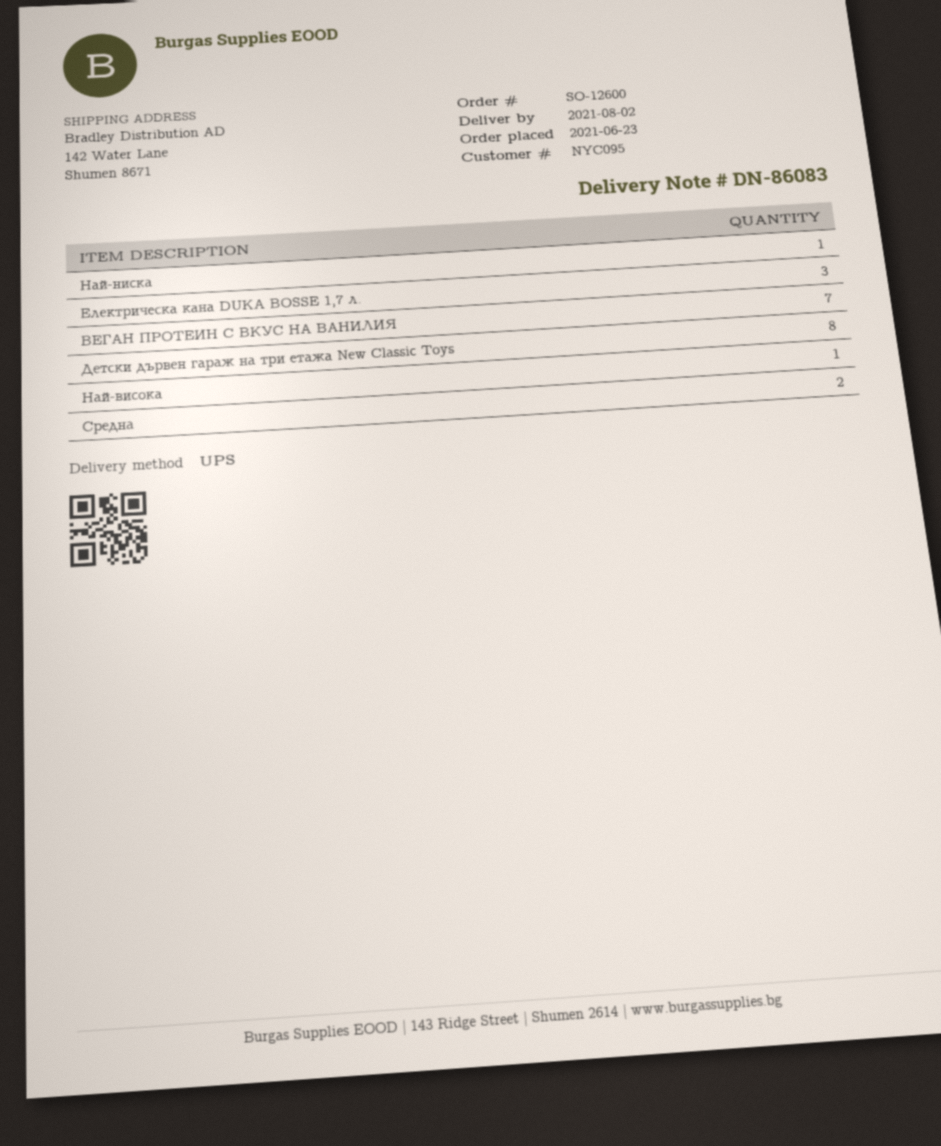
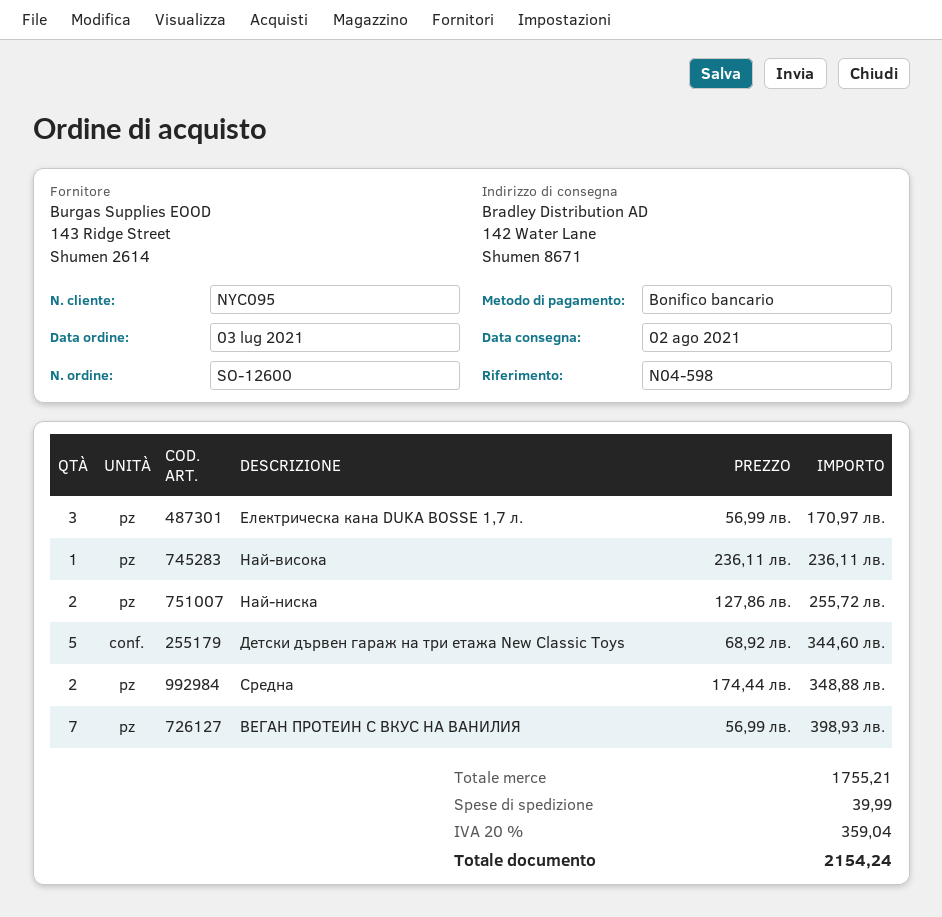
order date: 2021-06-23 -> 2021-07-03
Най-ниска: 1 -> 2
Детски дървен гараж на три етажа New Classic Toys: 8 -> 5

